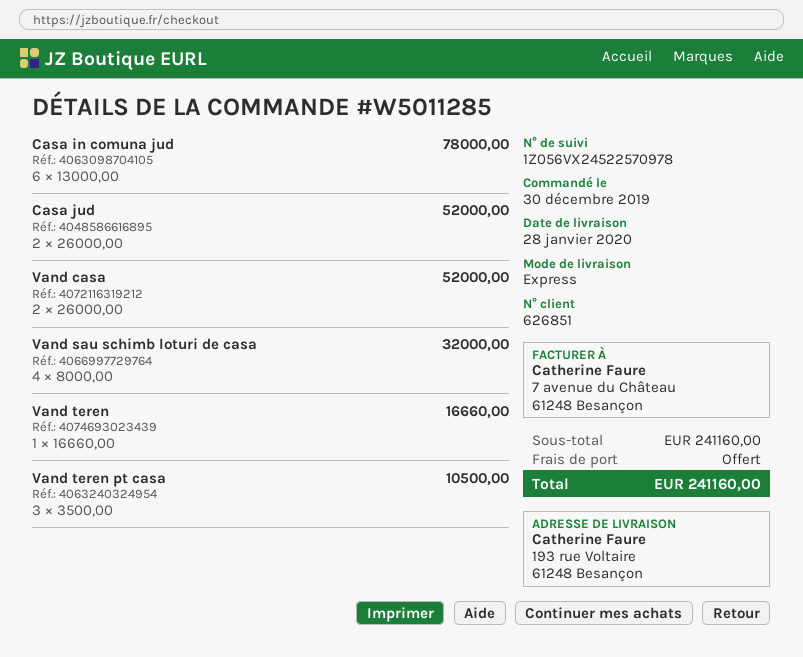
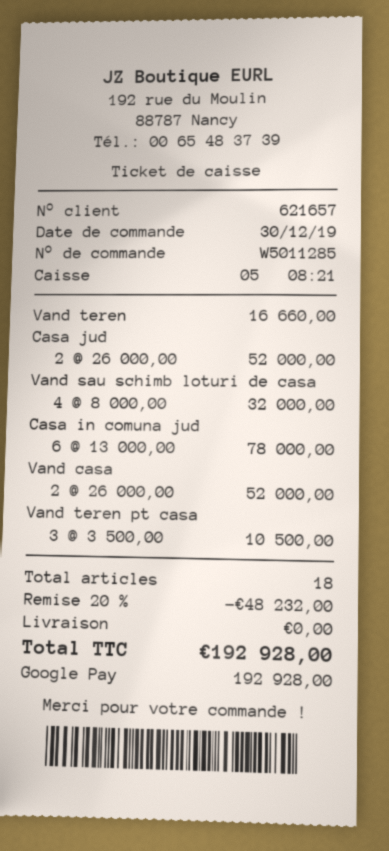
customer number: 626851 -> 621657
discount: none -> 20% = 48232.00
total: 241160.00 -> 192928.00

